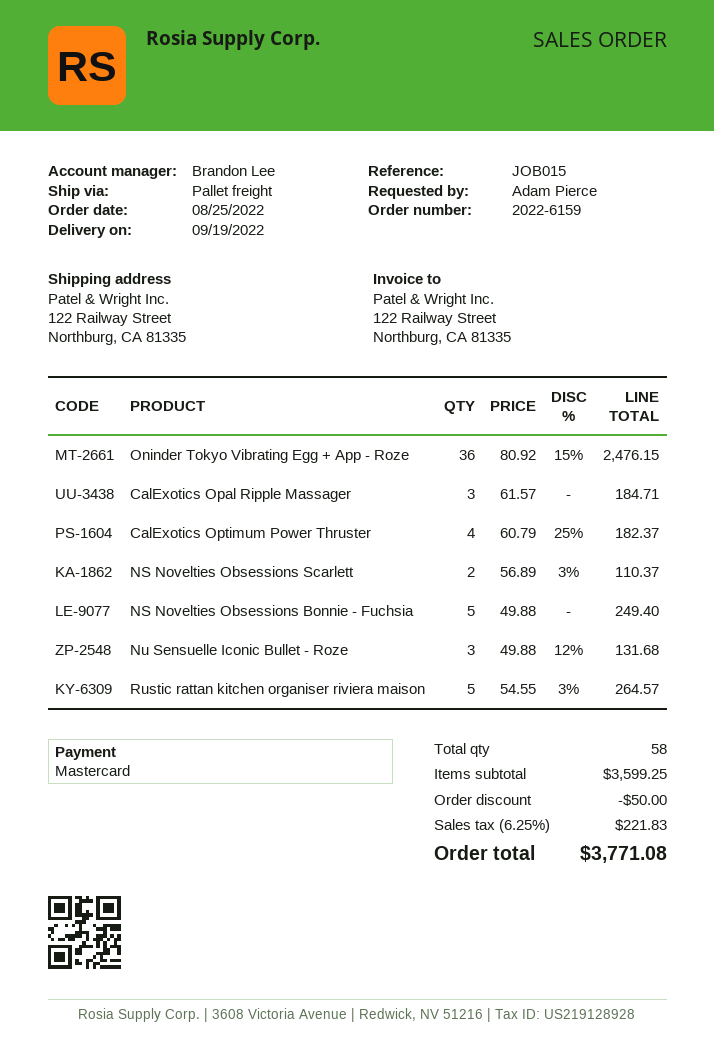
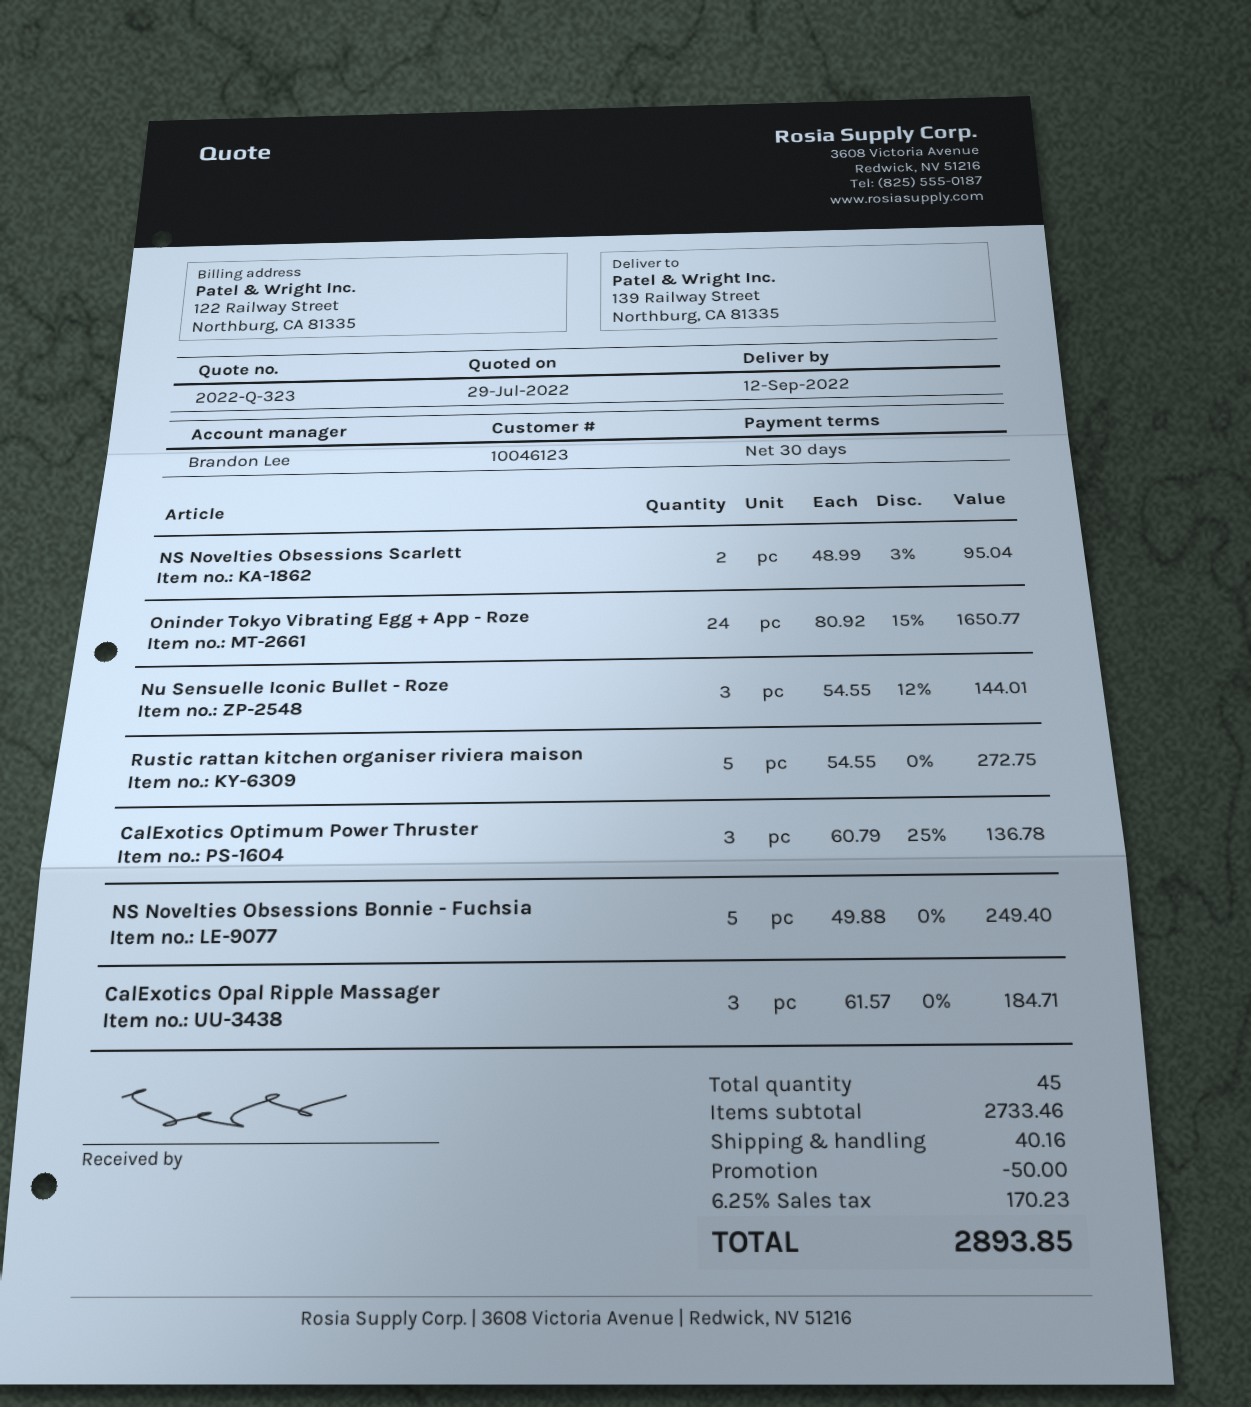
delivery date: 2022-09-19 -> 2022-09-12
ship to: 122 Railway Street, Northburg, CA 81335 -> 139 Railway Street, Northburg, CA 81335
Oninder Tokyo Vibrating Egg + App - Roze: 36 x 80.92 - 15% = 2476.15 -> 24 x 80.92 - 15% = 1650.77
CalExotics Optimum Power Thruster: 4 x 60.79 - 25% = 182.37 -> 3 x 60.79 - 25% = 136.78
NS Novelties Obsessions Scarlett: 2 x 56.89 - 3% = 110.37 -> 2 x 48.99 - 3% = 95.04
Nu Sensuelle Iconic Bullet - Roze: 3 x 49.88 - 12% = 131.68 -> 3 x 54.55 - 12% = 144.01
Rustic rattan kitchen organiser riviera maison: 5 x 54.55 - 3% = 264.57 -> 5 x 54.55 = 272.75
total quantity: 58 -> 45
subtotal: 3599.25 -> 2733.46
shipping: none -> 40.16
tax: 6.25% = 221.83 -> 6.25% = 170.23
total: 3771.08 -> 2893.85

